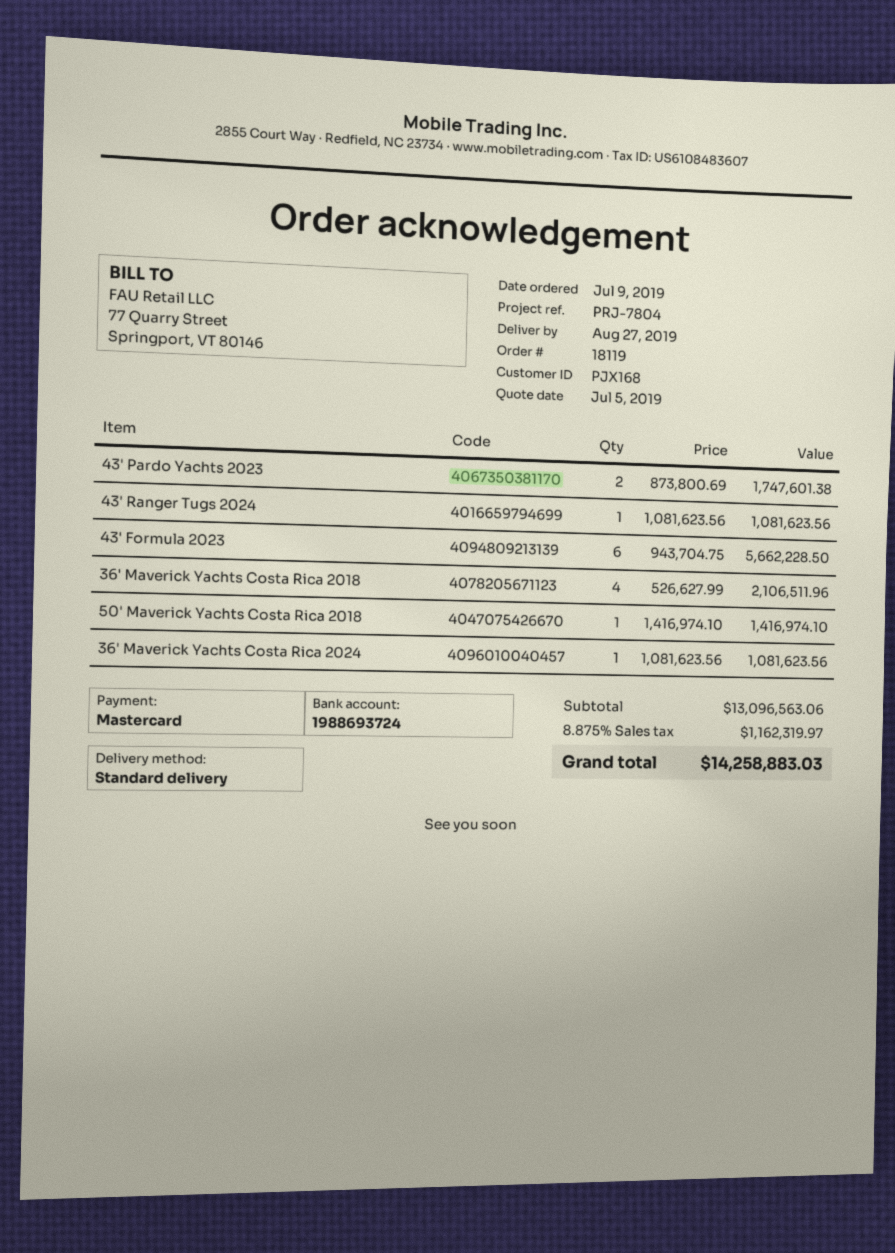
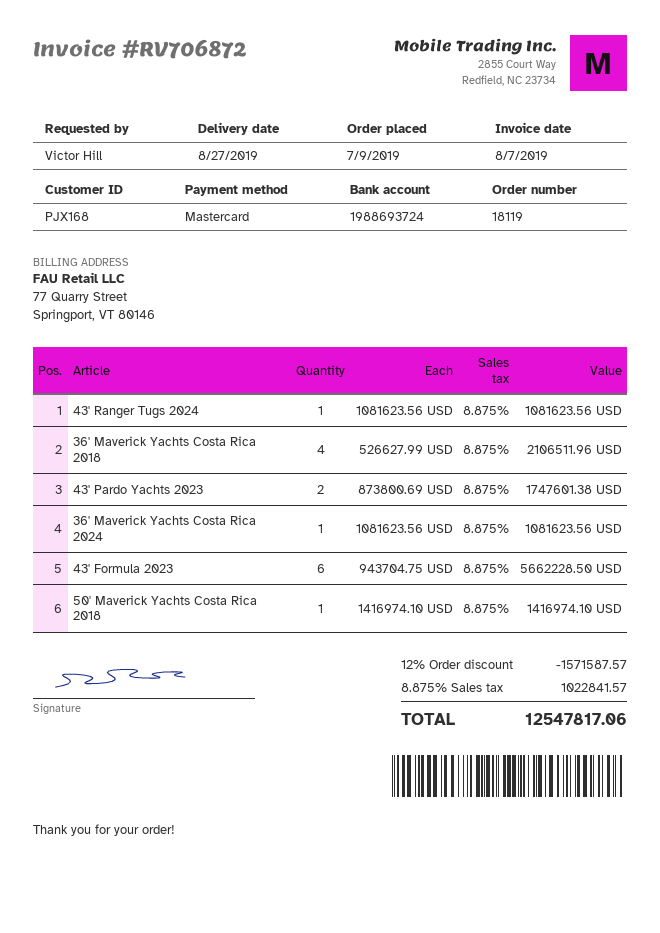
discount: none -> 12% = 1571587.57
tax: 8.875% = 1162319.97 -> 8.875% = 1022841.57
total: 14258883.03 -> 12547817.06

